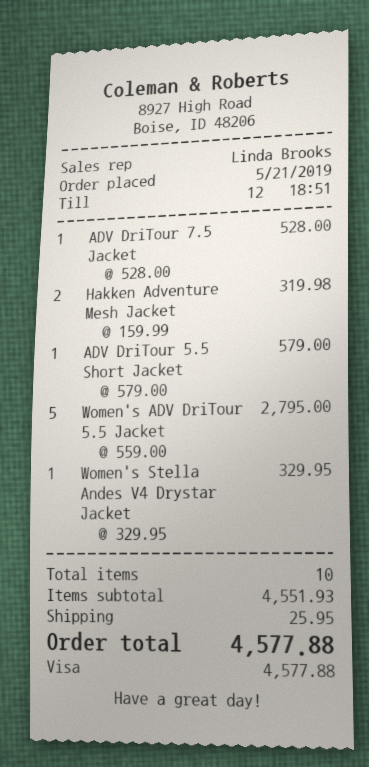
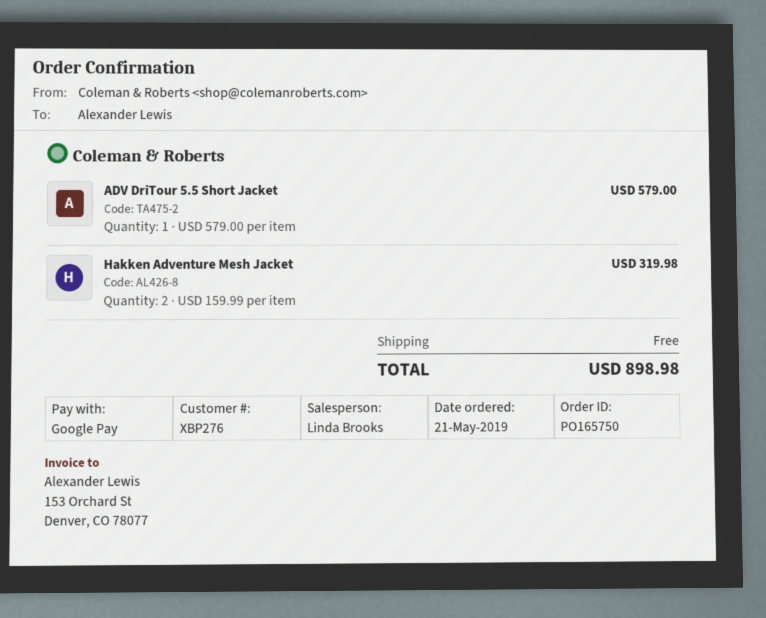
payment method: Visa -> Google Pay
ADV DriTour 7.5 Jacket: 1 x 528.00 = 528.00 -> none
Women's ADV DriTour 5.5 Jacket: 5 x 559.00 = 2795.00 -> none
Women's Stella Andes V4 Drystar Jacket: 1 x 329.95 = 329.95 -> none
shipping: 25.95 -> 0.00
total: 4577.88 -> 898.98

